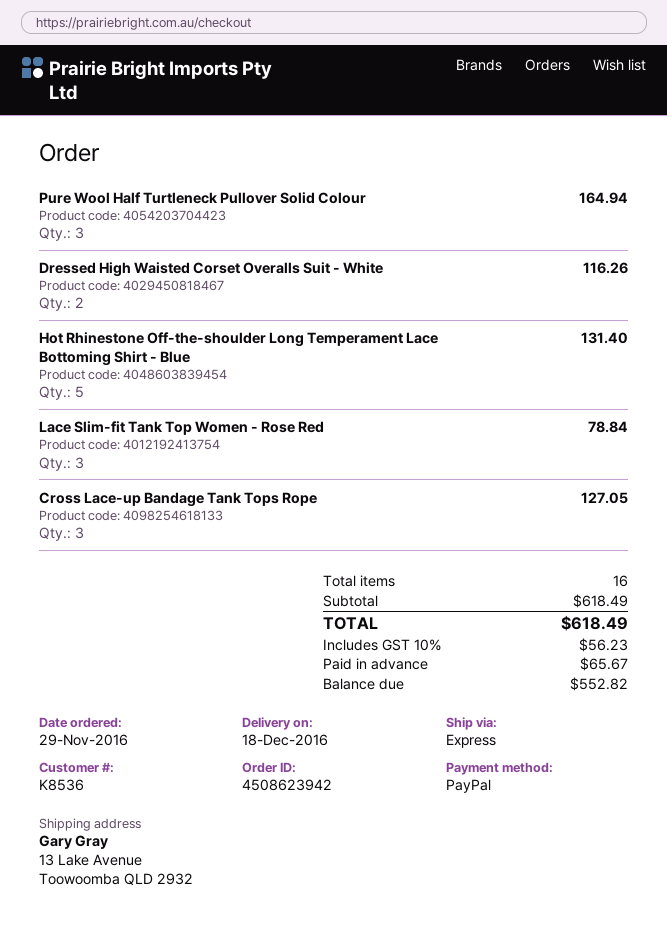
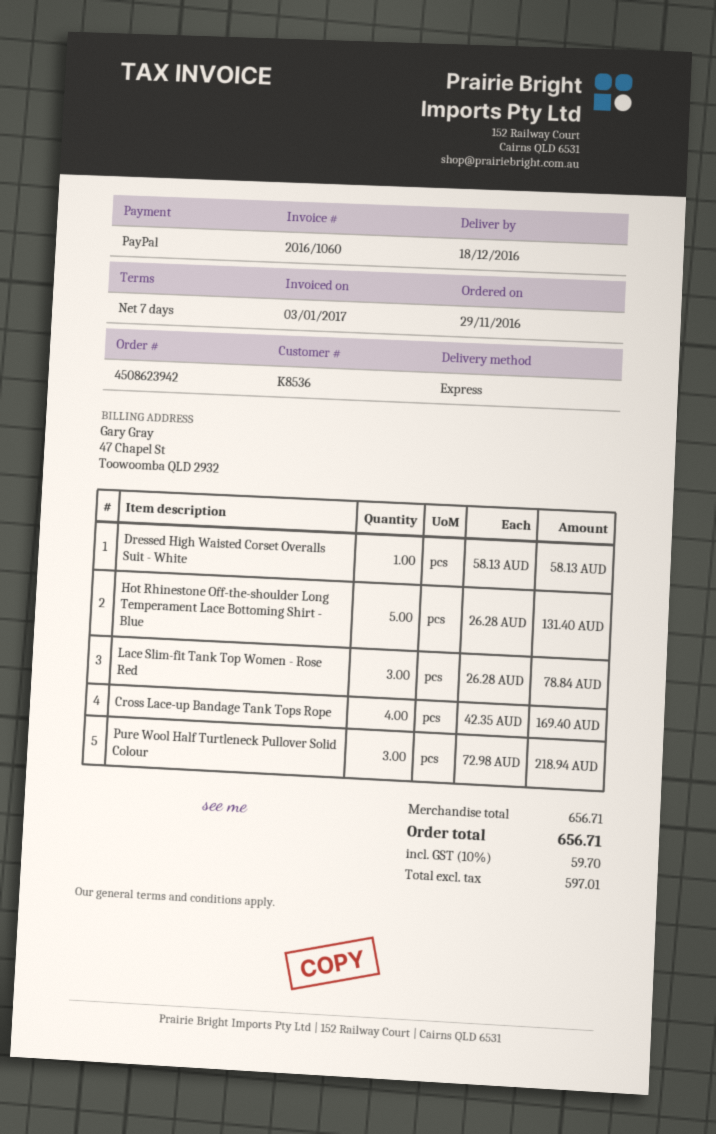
Pure Wool Half Turtleneck Pullover Solid Colour: 3 for 164.94 -> 3 for 218.94
Dressed High Waisted Corset Overalls Suit - White: 2 for 116.26 -> 1 for 58.13
Cross Lace-up Bandage Tank Tops Rope: 3 for 127.05 -> 4 for 169.40
subtotal: 618.49 -> 656.71
tax: 10% = 56.23 -> 10% = 59.70
total: 618.49 -> 656.71

